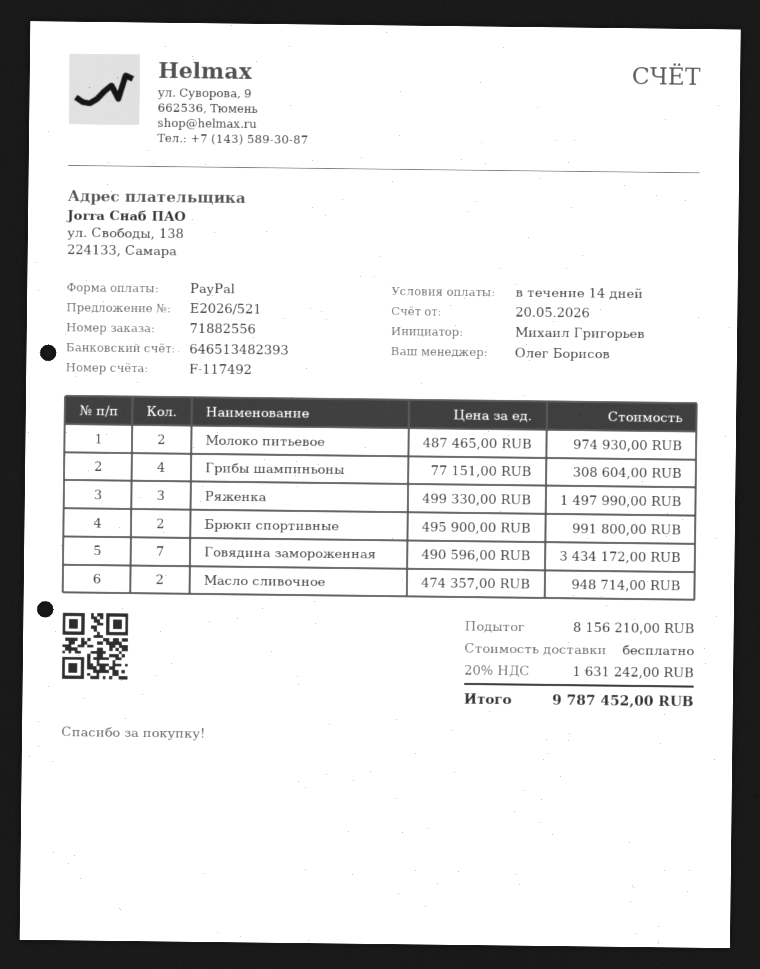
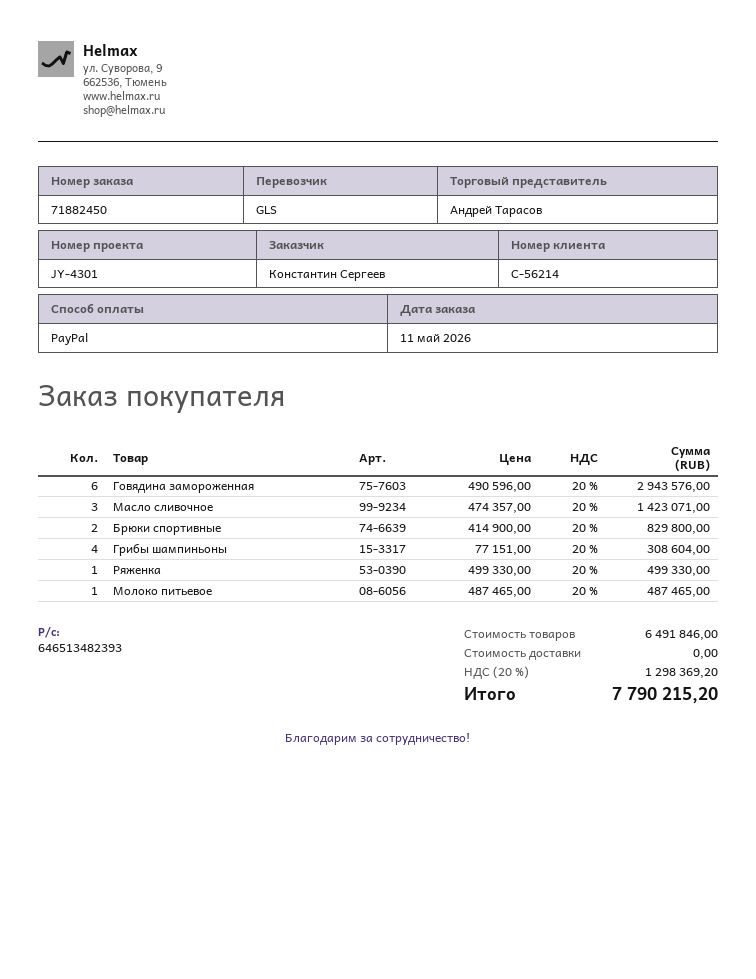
order number: 71882556 -> 71882450
ordered by: Михаил Григорьев -> Константин Сергеев
sales rep: Олег Борисов -> Андрей Тарасов
Молоко питьевое: 2 x 487465.00 = 974930.00 -> 1 x 487465.00 = 487465.00
Ряженка: 3 x 499330.00 = 1497990.00 -> 1 x 499330.00 = 499330.00
Брюки спортивные: 2 x 495900.00 = 991800.00 -> 2 x 414900.00 = 829800.00
Говядина замороженная: 7 x 490596.00 = 3434172.00 -> 6 x 490596.00 = 2943576.00
Масло сливочное: 2 x 474357.00 = 948714.00 -> 3 x 474357.00 = 1423071.00
subtotal: 8156210.00 -> 6491846.00
tax: 20% = 1631242.00 -> 20% = 1298369.20
total: 9787452.00 -> 7790215.20

